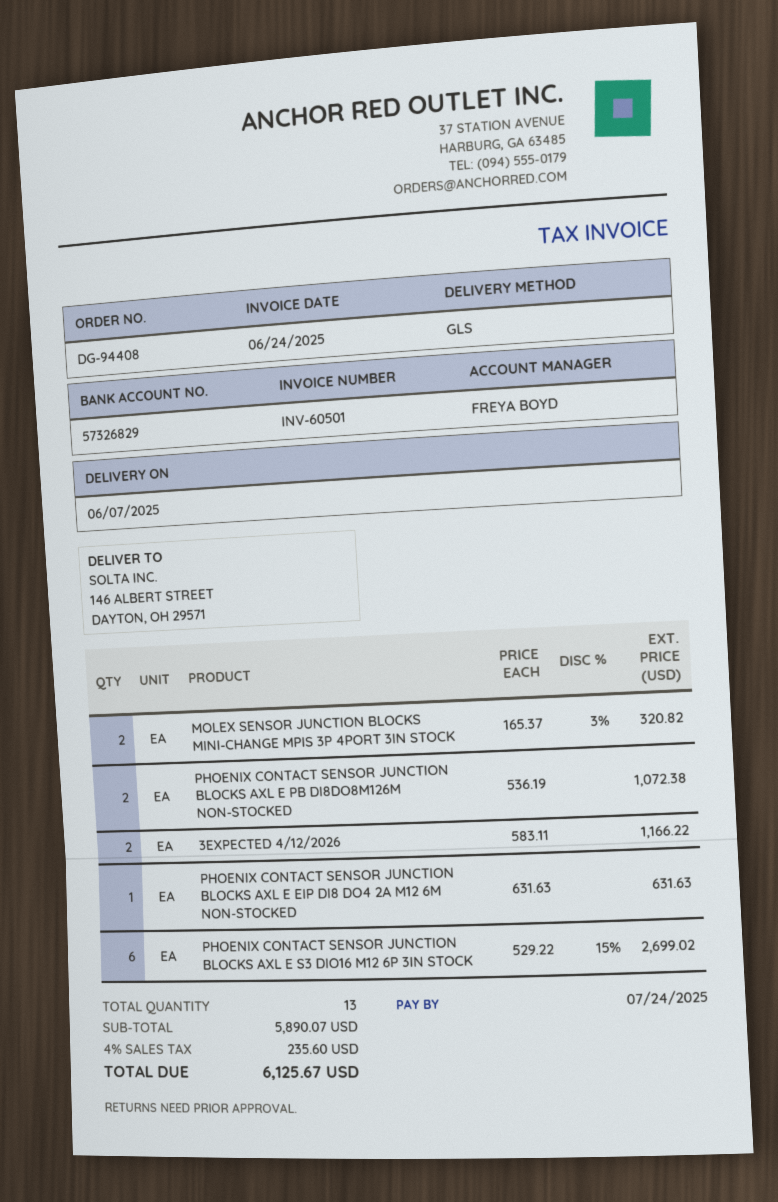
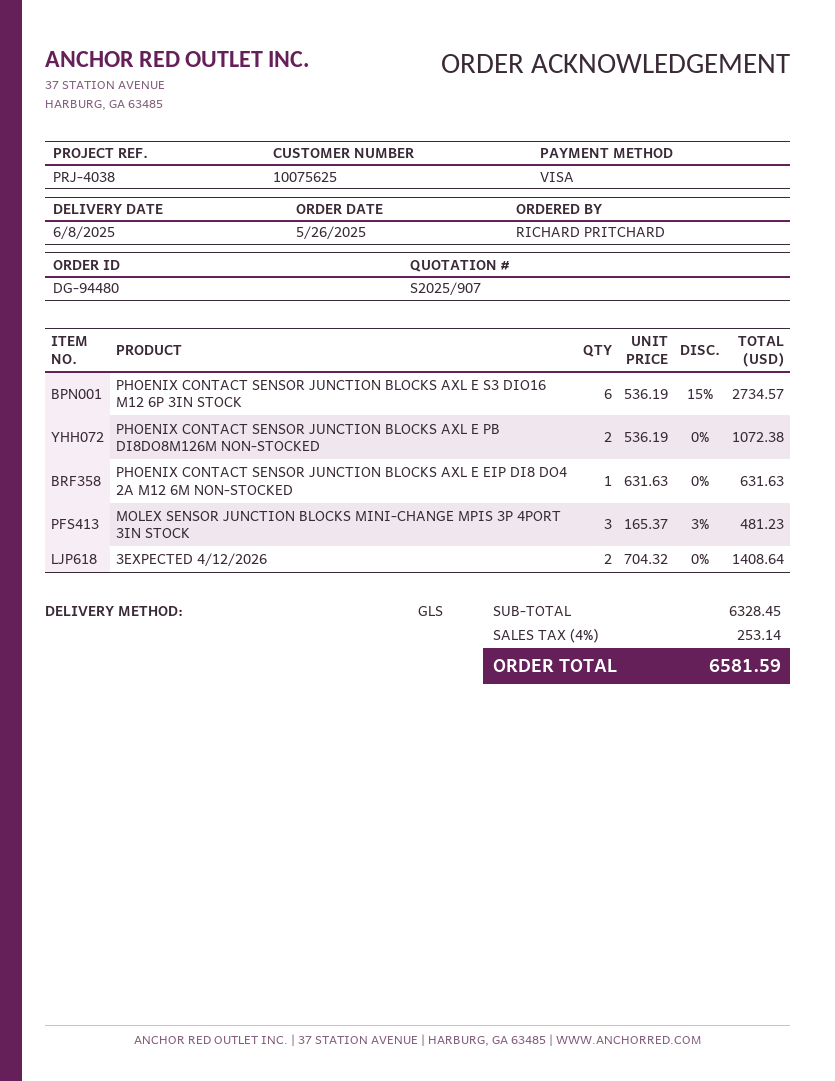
order number: DG-94408 -> DG-94480
delivery date: 2025-06-07 -> 2025-06-08
MOLEX SENSOR JUNCTION BLOCKS MINI-CHANGE MPIS 3P 4PORT 3IN STOCK: 2 x 165.37 - 3% = 320.82 -> 3 x 165.37 - 3% = 481.23
3EXPECTED 4/12/2026: 2 x 583.11 = 1166.22 -> 2 x 704.32 = 1408.64
PHOENIX CONTACT SENSOR JUNCTION BLOCKS AXL E S3 DIO16 M12 6P 3IN STOCK: 6 x 529.22 - 15% = 2699.02 -> 6 x 536.19 - 15% = 2734.57
subtotal: 5890.07 -> 6328.45
tax: 4% = 235.60 -> 4% = 253.14
total: 6125.67 -> 6581.59

